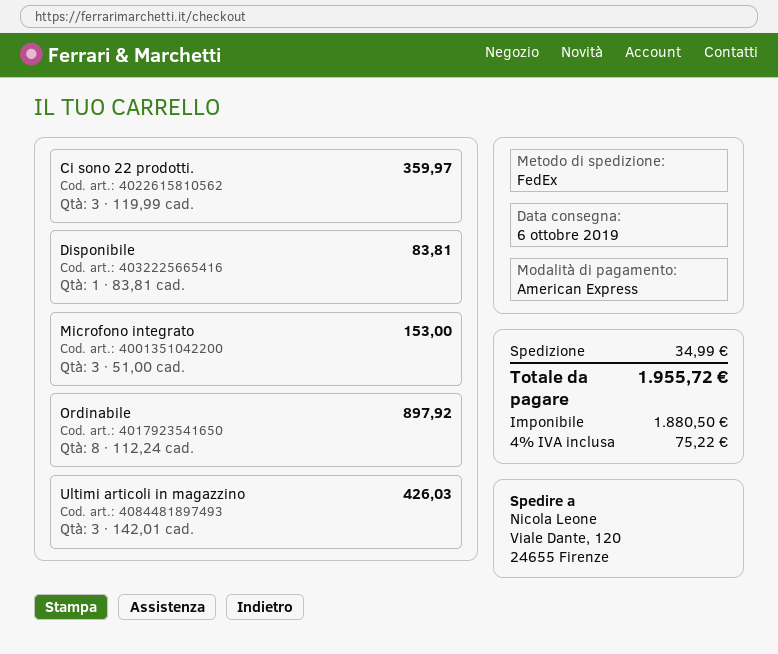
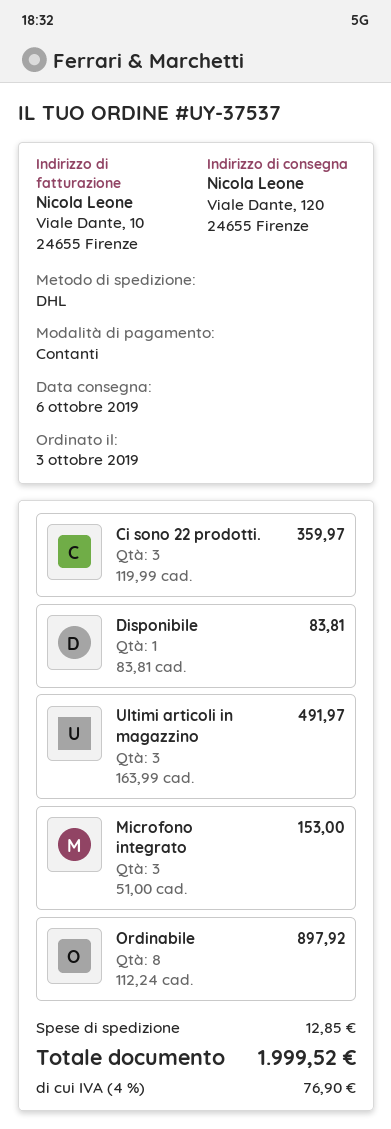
payment method: American Express -> cash
shipping method: FedEx -> DHL
Ultimi articoli in magazzino: 3 x 142.01 = 426.03 -> 3 x 163.99 = 491.97
shipping: 34.99 -> 12.85
tax: 4% = 75.22 -> 4% = 76.90
total: 1955.72 -> 1999.52

